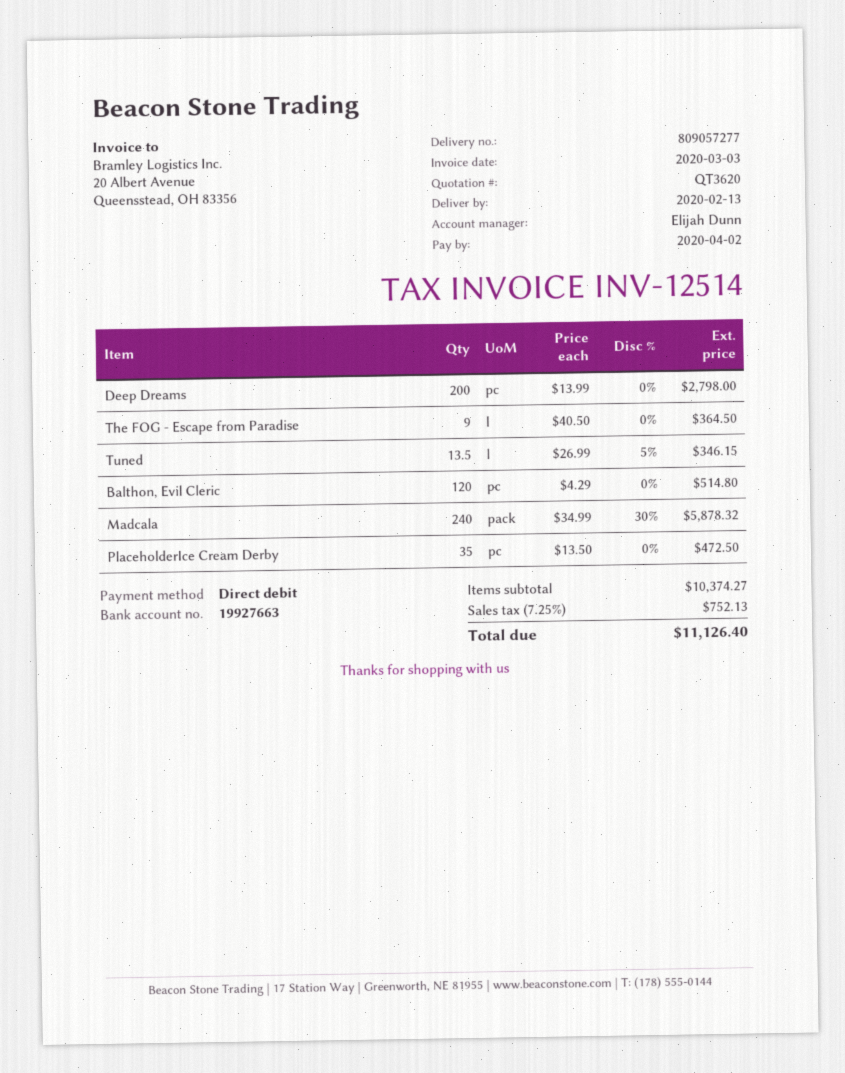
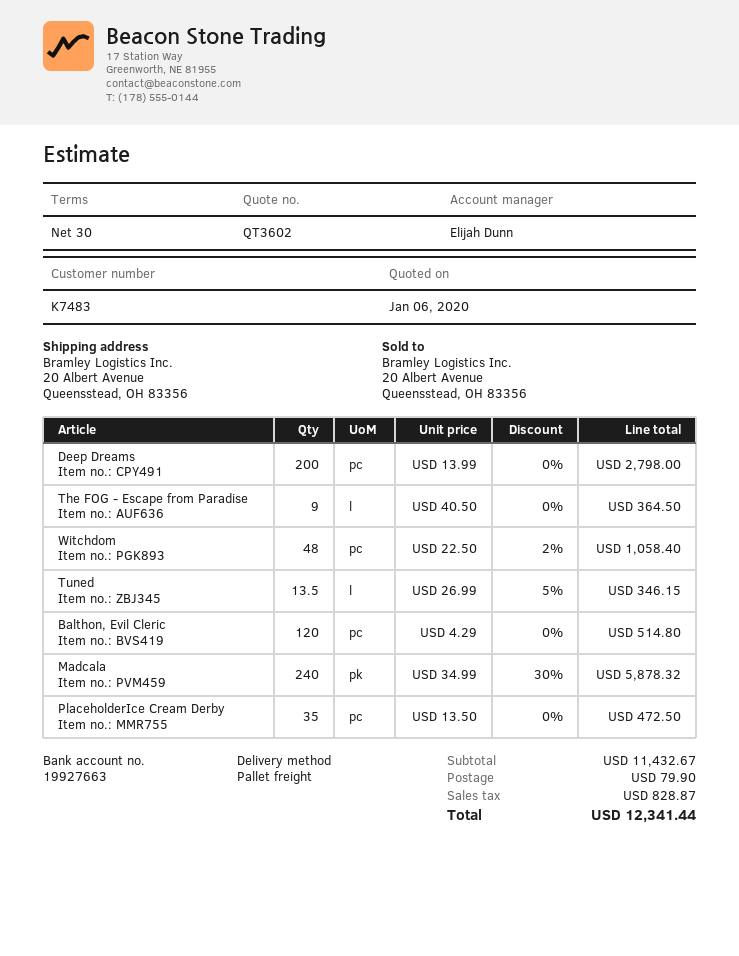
quote number: QT3620 -> QT3602
Witchdom: none -> 48 x 22.50 - 2% = 1058.40
subtotal: 10374.27 -> 11432.67
shipping: none -> 79.90
tax: 752.13 -> 828.87
total: 11126.40 -> 12341.44

